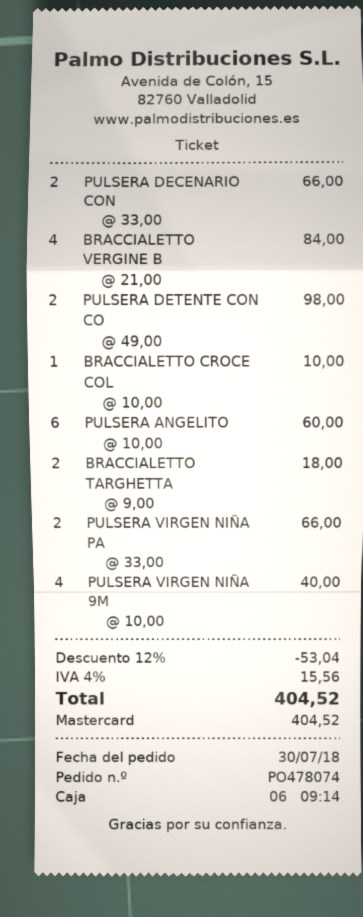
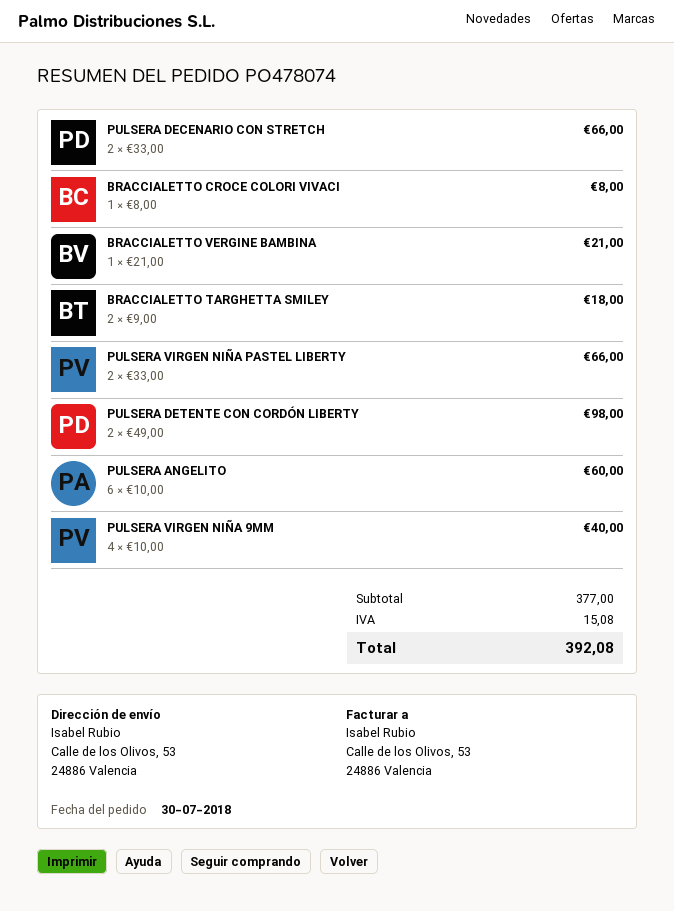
BRACCIALETTO VERGINE B: 4 x 21.00 = 84.00 -> 1 x 21.00 = 21.00
BRACCIALETTO CROCE COL: 1 x 10.00 = 10.00 -> 1 x 8.00 = 8.00
discount: 12% = 53.04 -> none
tax: 15.56 -> 15.08
total: 404.52 -> 392.08

